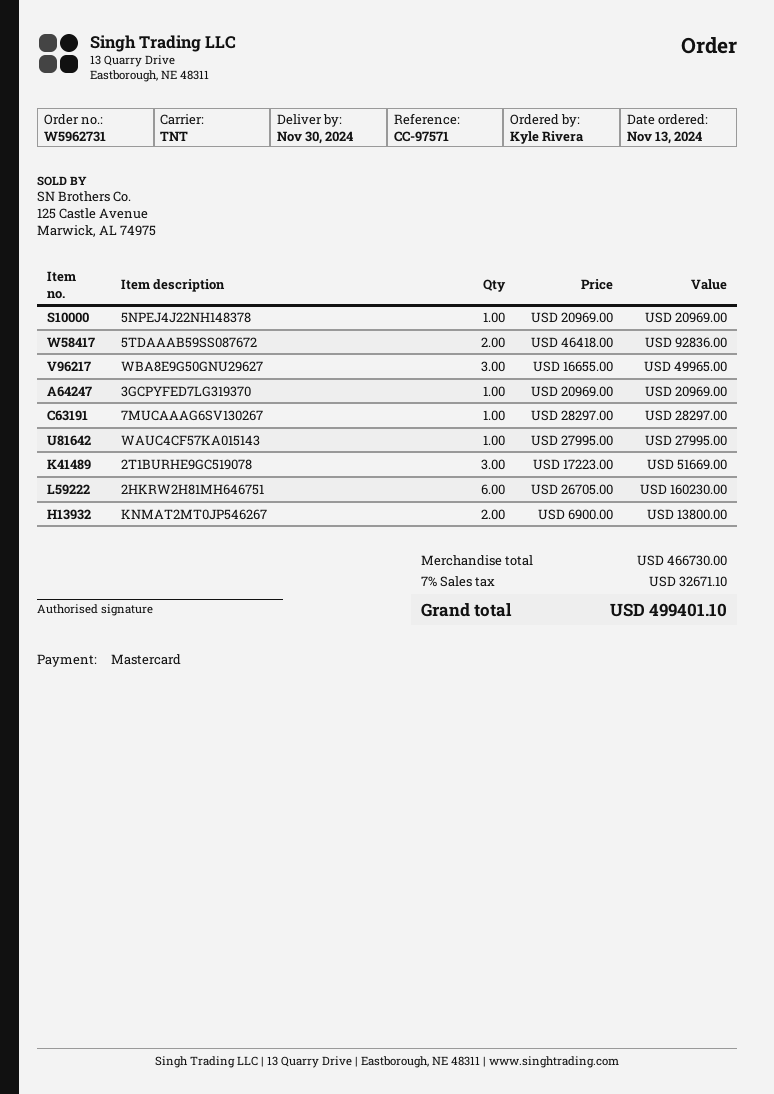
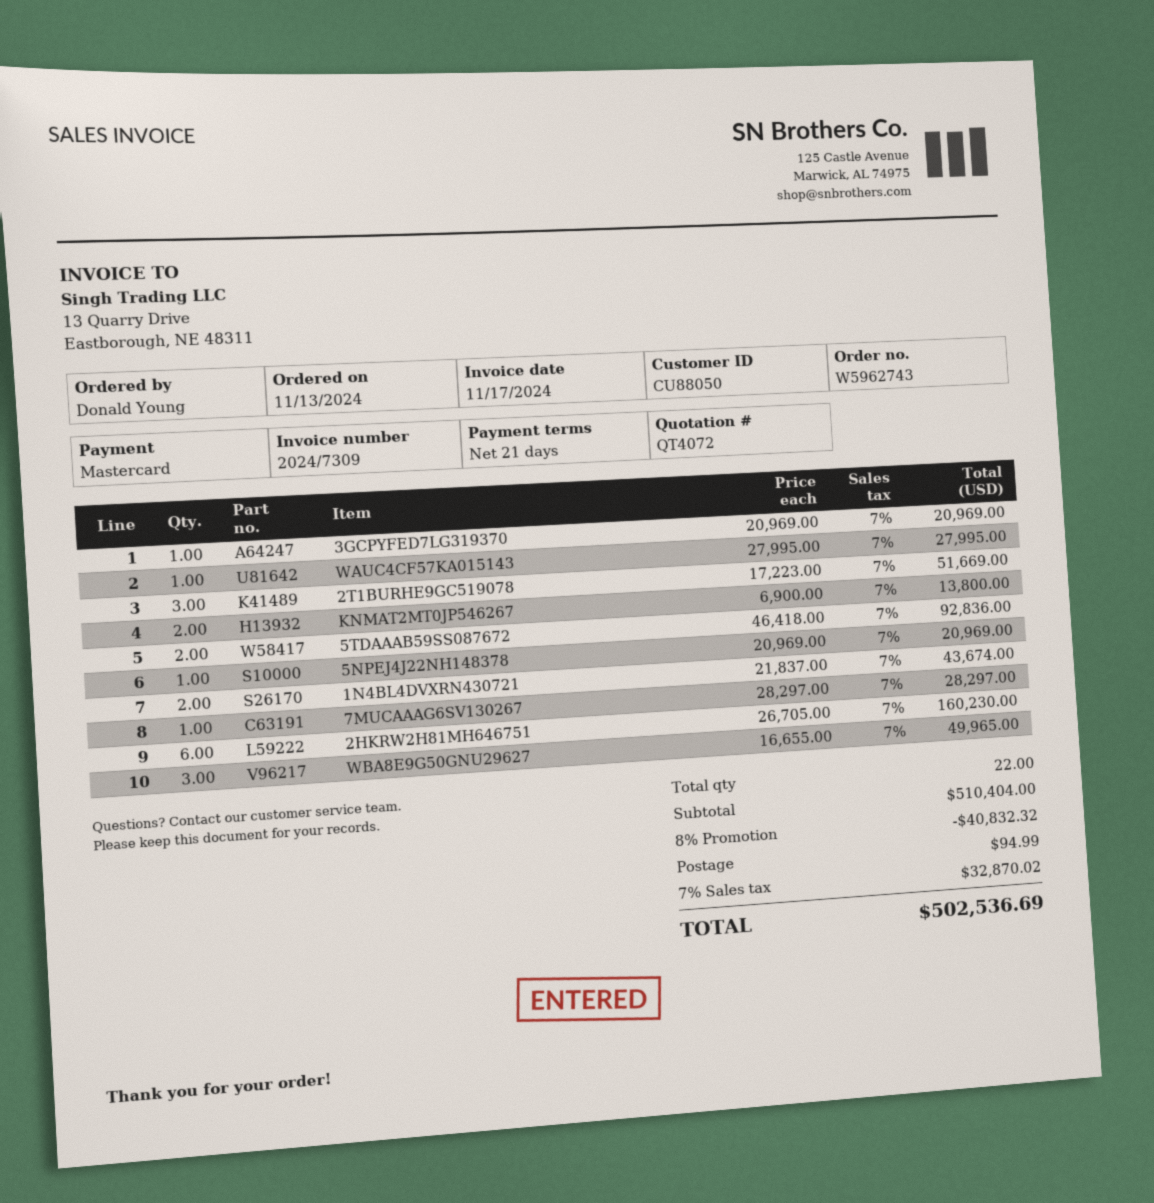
order number: W5962731 -> W5962743
ordered by: Kyle Rivera -> Donald Young
1N4BL4DVXRN430721: none -> 2 x 21837.00 = 43674.00
subtotal: 466730.00 -> 510404.00
discount: none -> 8% = 40832.32
shipping: none -> 94.99
tax: 7% = 32671.10 -> 7% = 32870.02
total: 499401.10 -> 502536.69

